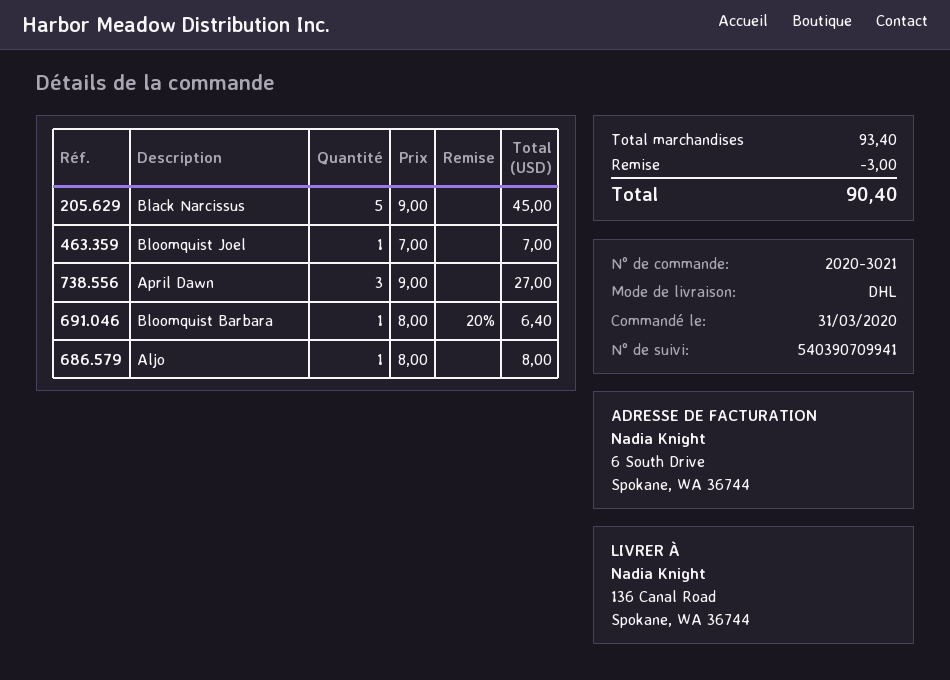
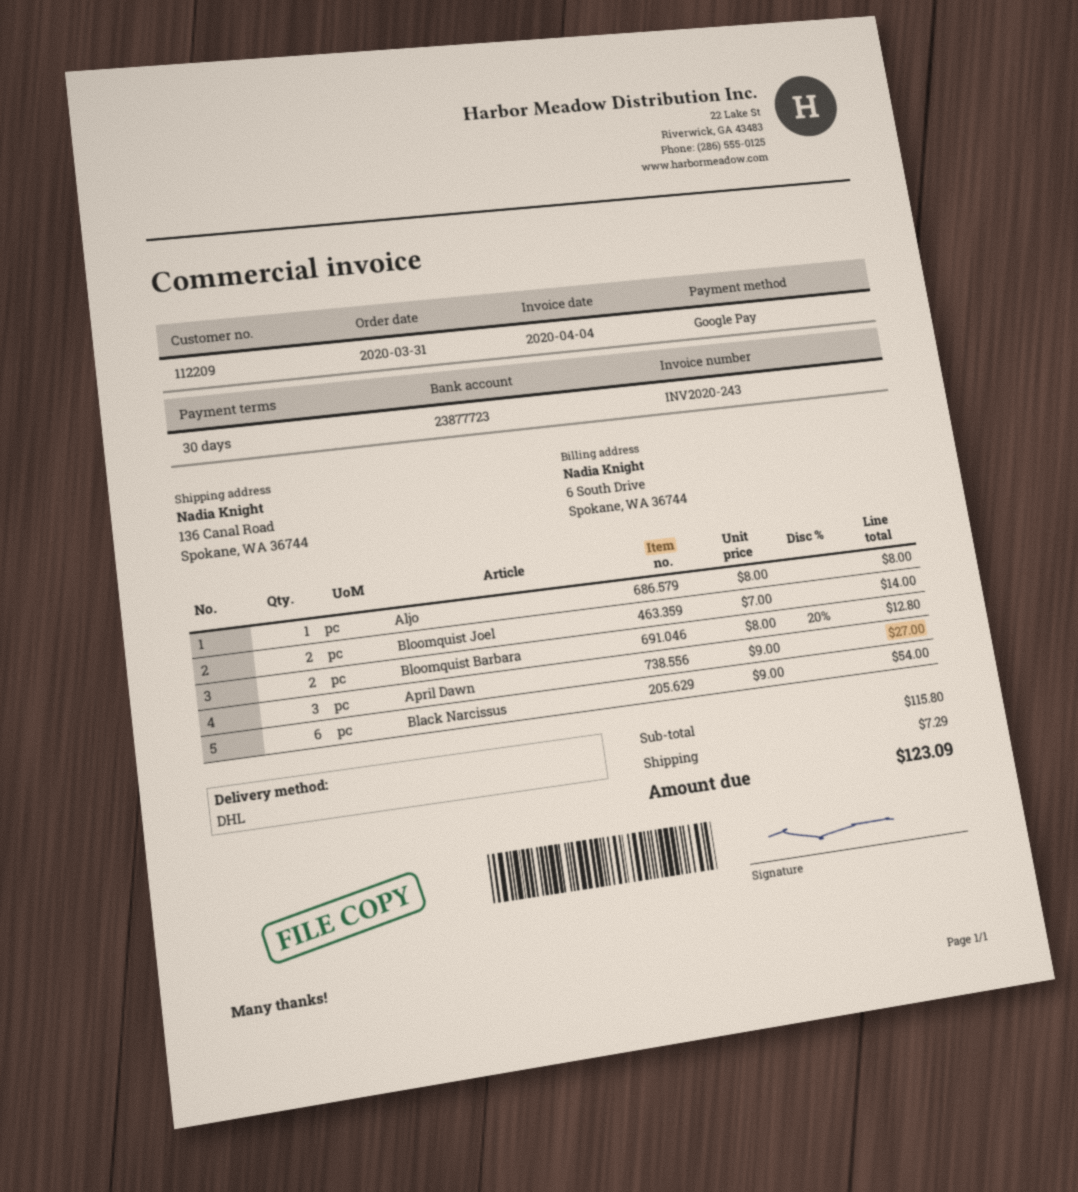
Black Narcissus: 5 x 9.00 = 45.00 -> 6 x 9.00 = 54.00
Bloomquist Joel: 1 x 7.00 = 7.00 -> 2 x 7.00 = 14.00
Bloomquist Barbara: 1 x 8.00 - 20% = 6.40 -> 2 x 8.00 - 20% = 12.80
subtotal: 93.40 -> 115.80
discount: 3.00 -> none
shipping: none -> 7.29
total: 90.40 -> 123.09

